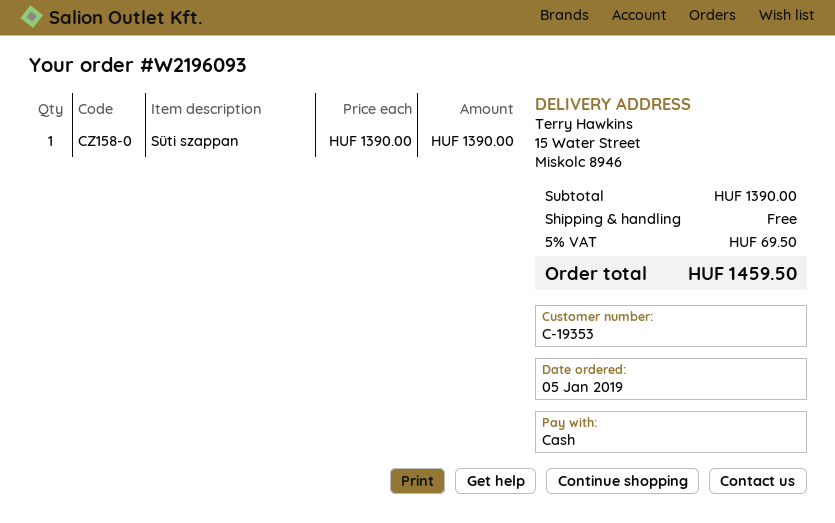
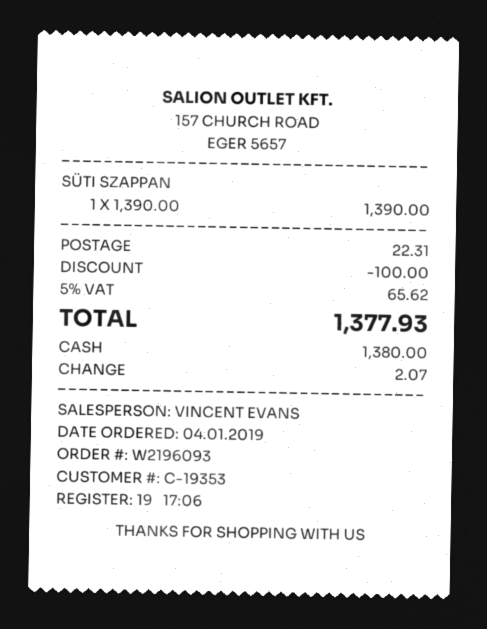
order date: 2019-01-05 -> 2019-01-04
discount: none -> 100.00
shipping: 0.00 -> 22.31
tax: 5% = 69.50 -> 5% = 65.62
total: 1459.50 -> 1377.93

